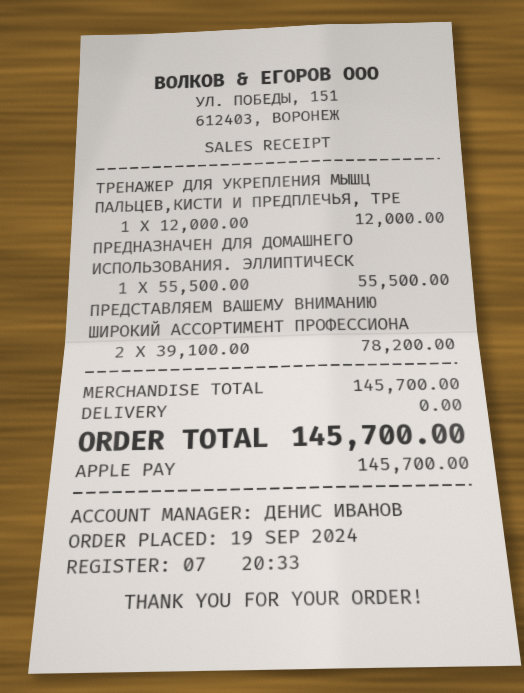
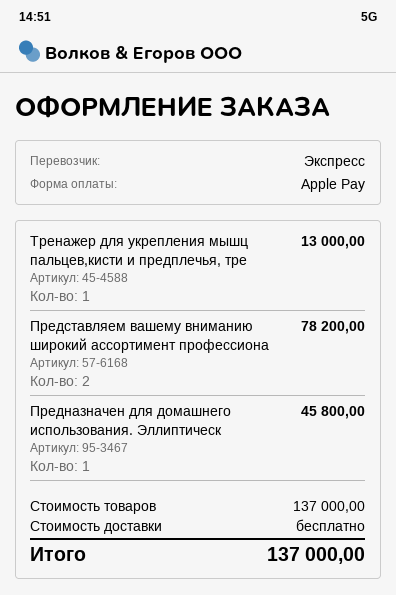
ТРЕНАЖЕР ДЛЯ УКРЕПЛЕНИЯ МЫШЦ ПАЛЬЦЕВ,КИСТИ И ПРЕДПЛЕЧЬЯ, ТРЕ: 1 for 12000.00 -> 1 for 13000.00
ПРЕДНАЗНАЧЕН ДЛЯ ДОМАШНЕГО ИСПОЛЬЗОВАНИЯ. ЭЛЛИПТИЧЕСК: 1 for 55500.00 -> 1 for 45800.00
subtotal: 145700.00 -> 137000.00
total: 145700.00 -> 137000.00

